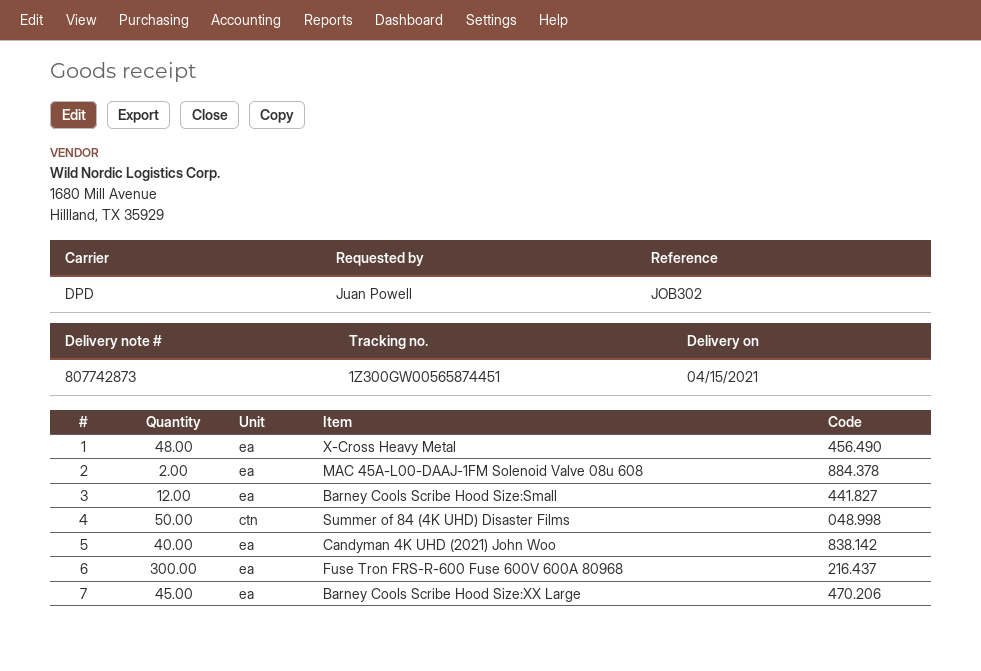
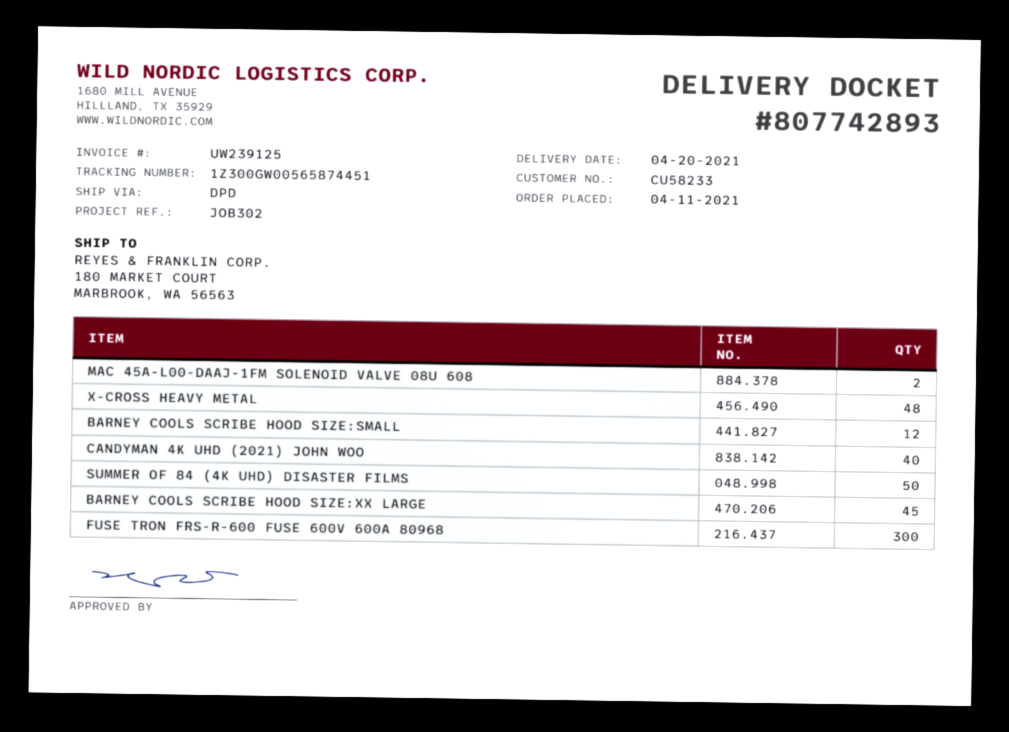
delivery note number: 807742873 -> 807742893
delivery date: 2021-04-15 -> 2021-04-20

